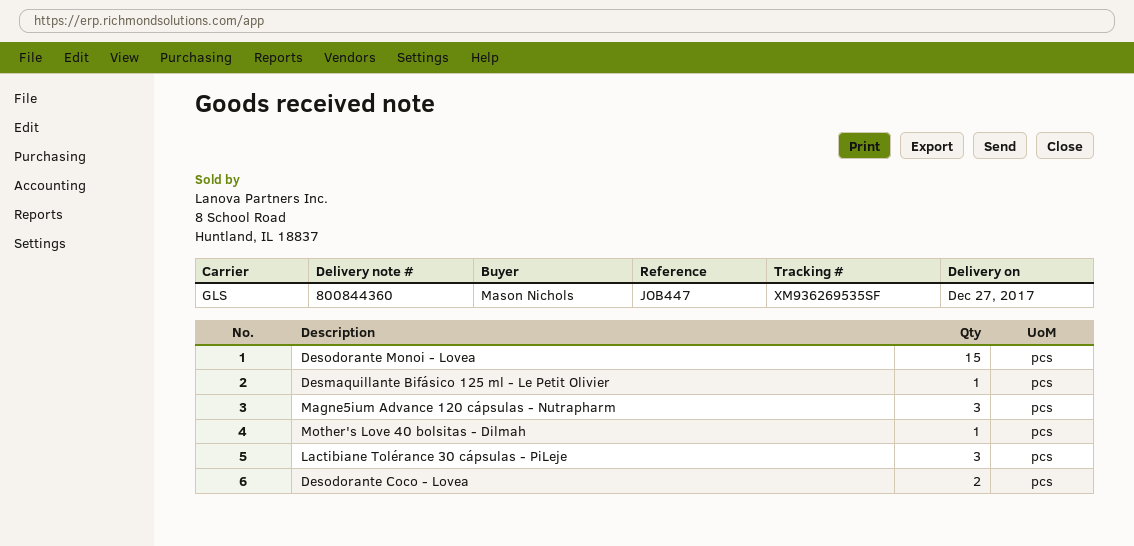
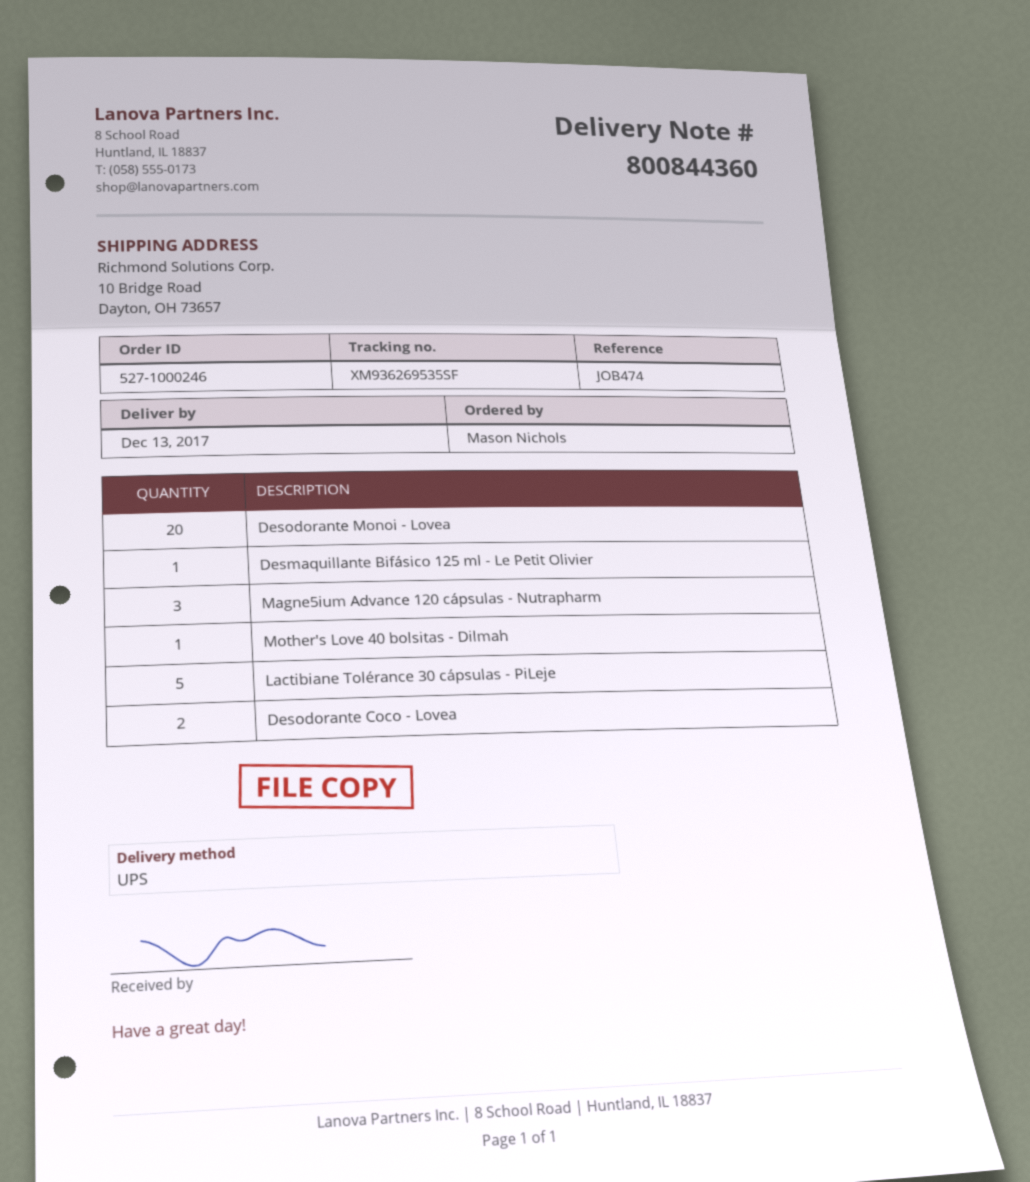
delivery date: 2017-12-27 -> 2017-12-13
reference: JOB447 -> JOB474
shipping method: GLS -> UPS
Desodorante Monoi - Lovea: 15 -> 20
Lactibiane Tolérance 30 cápsulas - PiLeje: 3 -> 5

